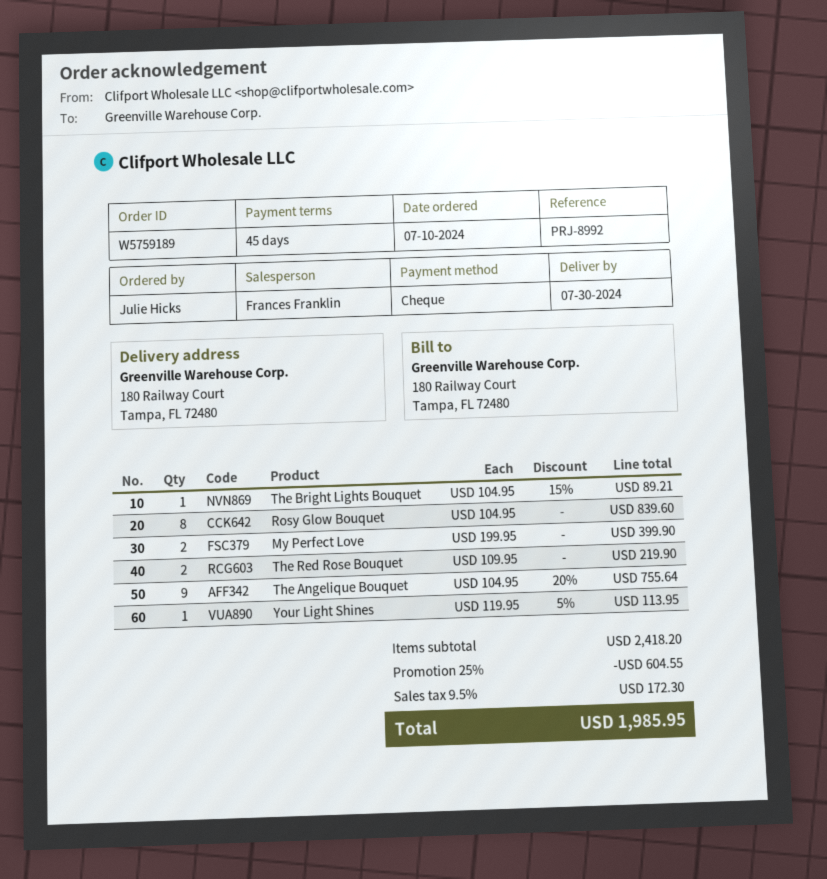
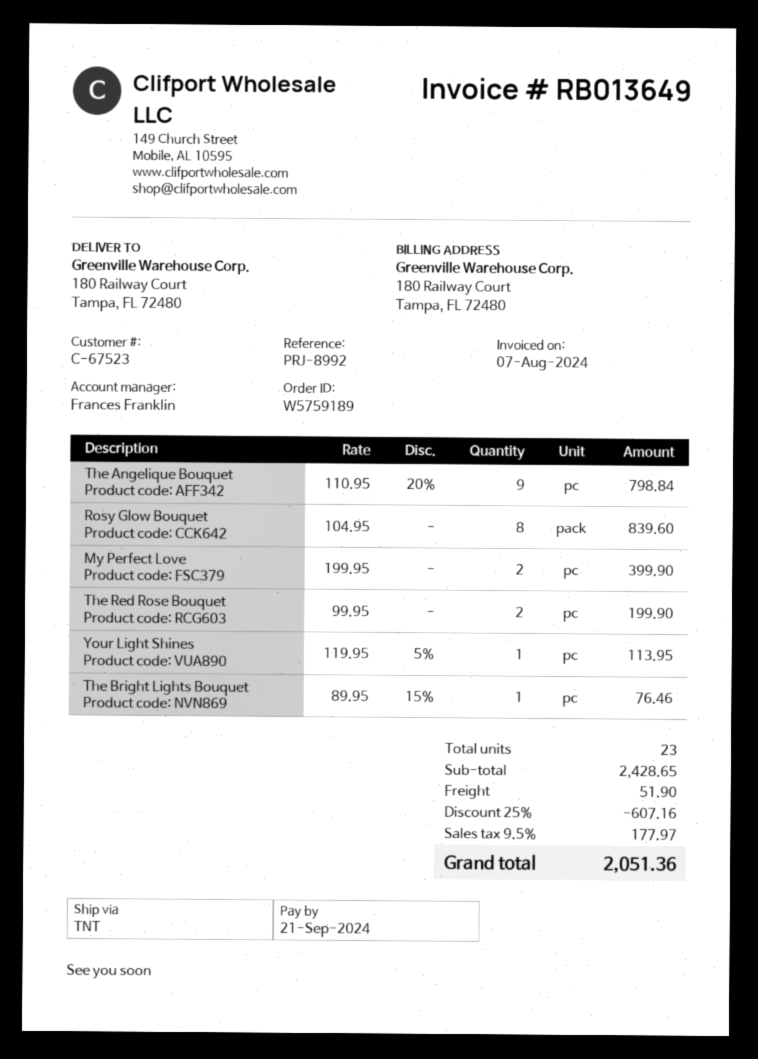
The Bright Lights Bouquet: 1 x 104.95 - 15% = 89.21 -> 1 x 89.95 - 15% = 76.46
The Red Rose Bouquet: 2 x 109.95 = 219.90 -> 2 x 99.95 = 199.90
The Angelique Bouquet: 9 x 104.95 - 20% = 755.64 -> 9 x 110.95 - 20% = 798.84
subtotal: 2418.20 -> 2428.65
discount: 25% = 604.55 -> 25% = 607.16
shipping: none -> 51.90
tax: 9.5% = 172.30 -> 9.5% = 177.97
total: 1985.95 -> 2051.36

